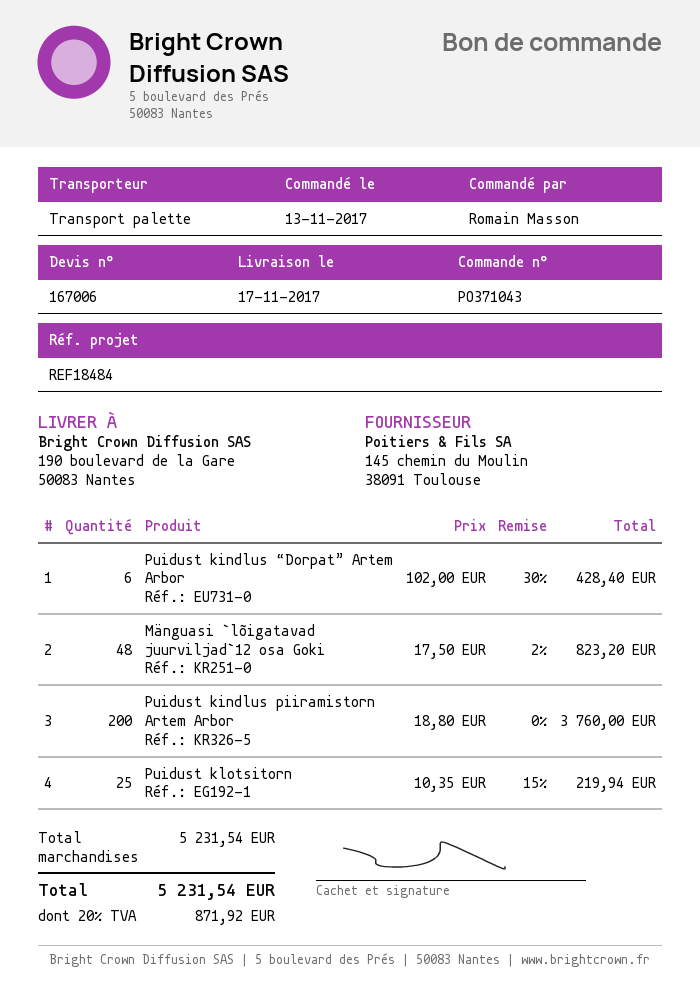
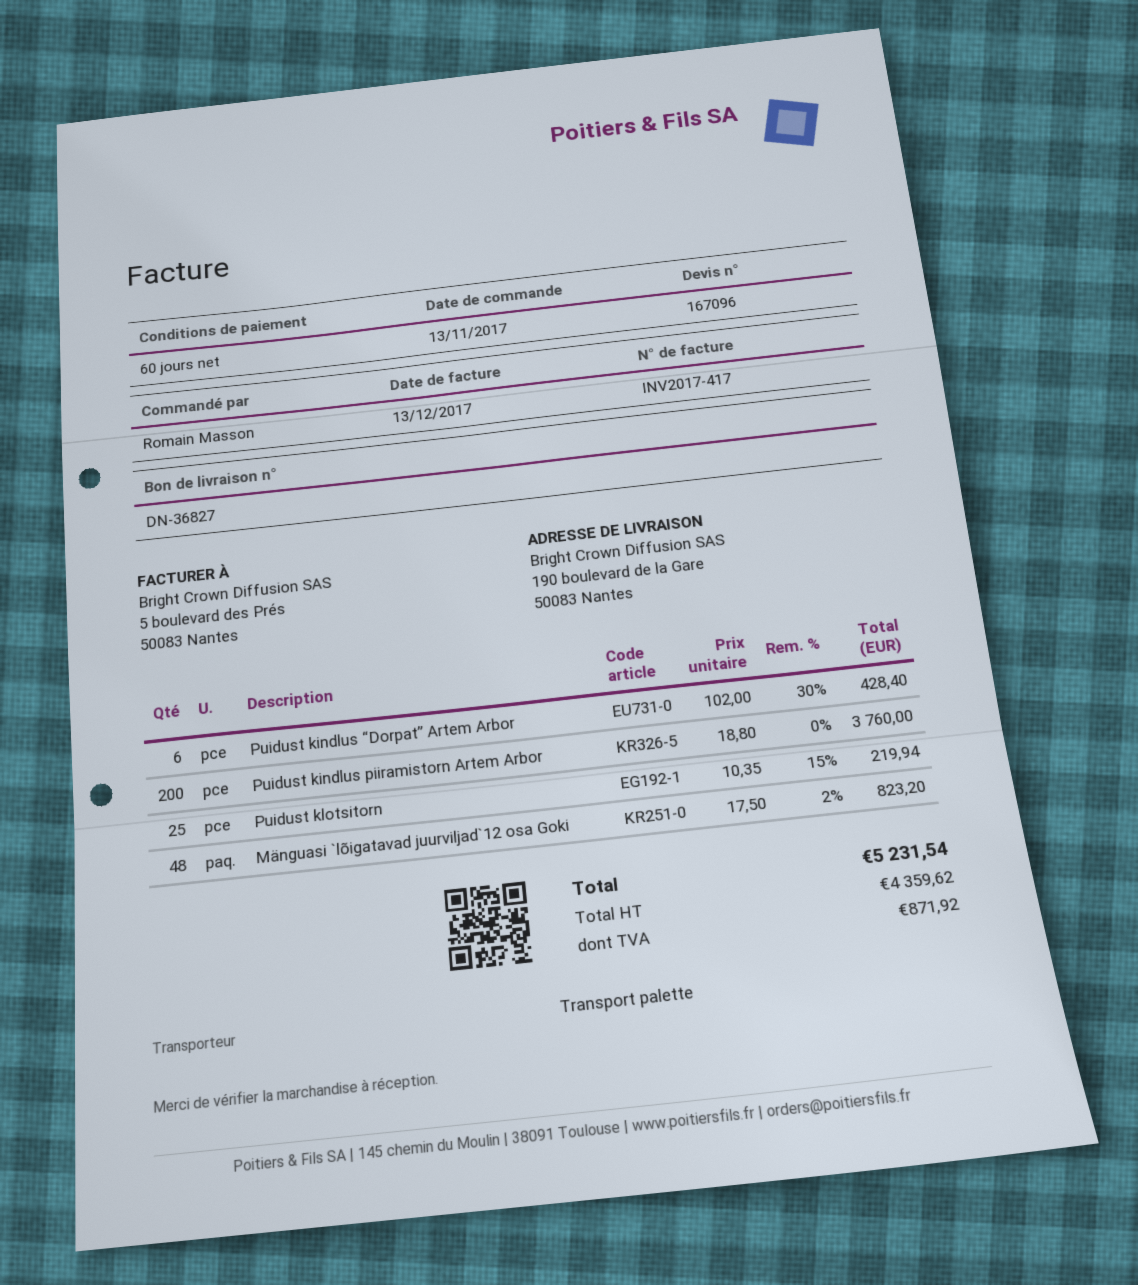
quote number: 167006 -> 167096

